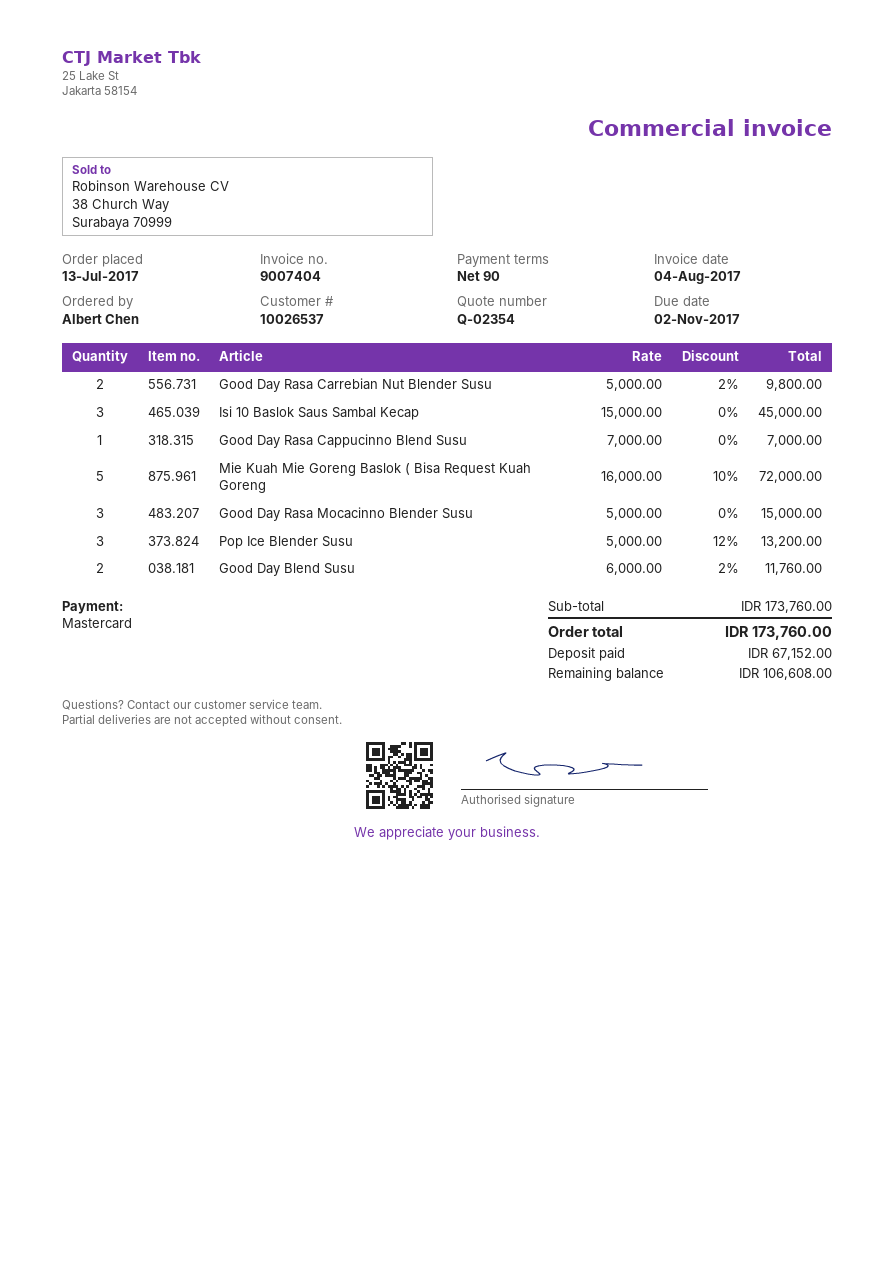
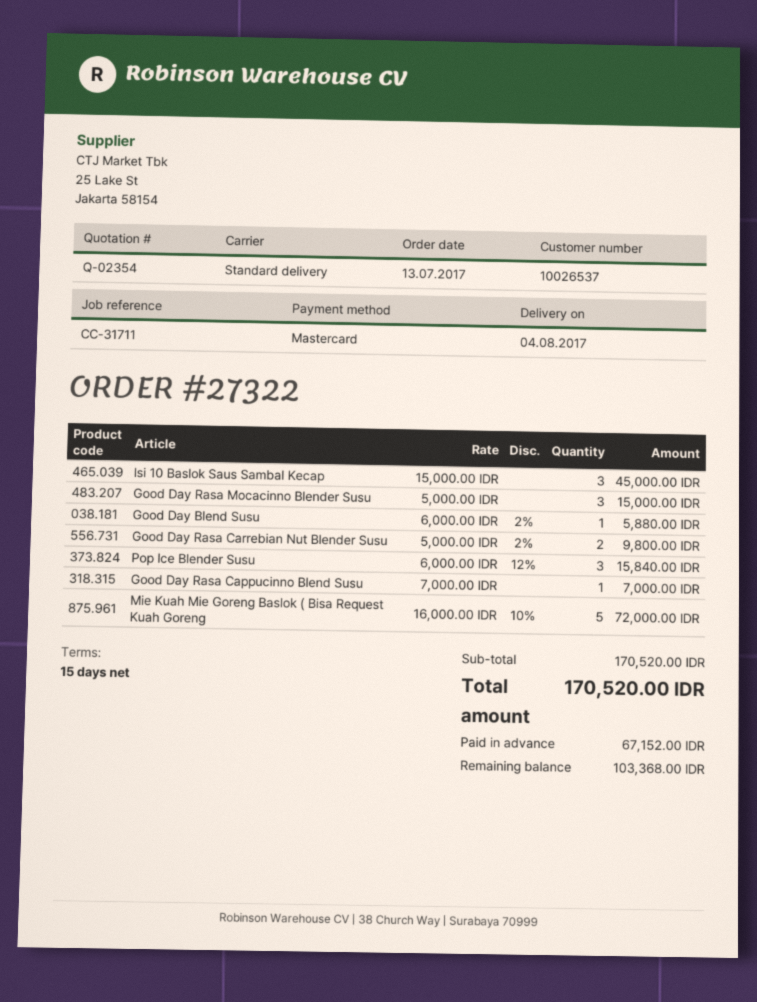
payment terms: 90 days -> 15 days
Pop Ice Blender Susu: 3 x 5000.00 - 12% = 13200.00 -> 3 x 6000.00 - 12% = 15840.00
Good Day Blend Susu: 2 x 6000.00 - 2% = 11760.00 -> 1 x 6000.00 - 2% = 5880.00
subtotal: 173760.00 -> 170520.00
total: 173760.00 -> 170520.00
balance: 106608.00 -> 103368.00

